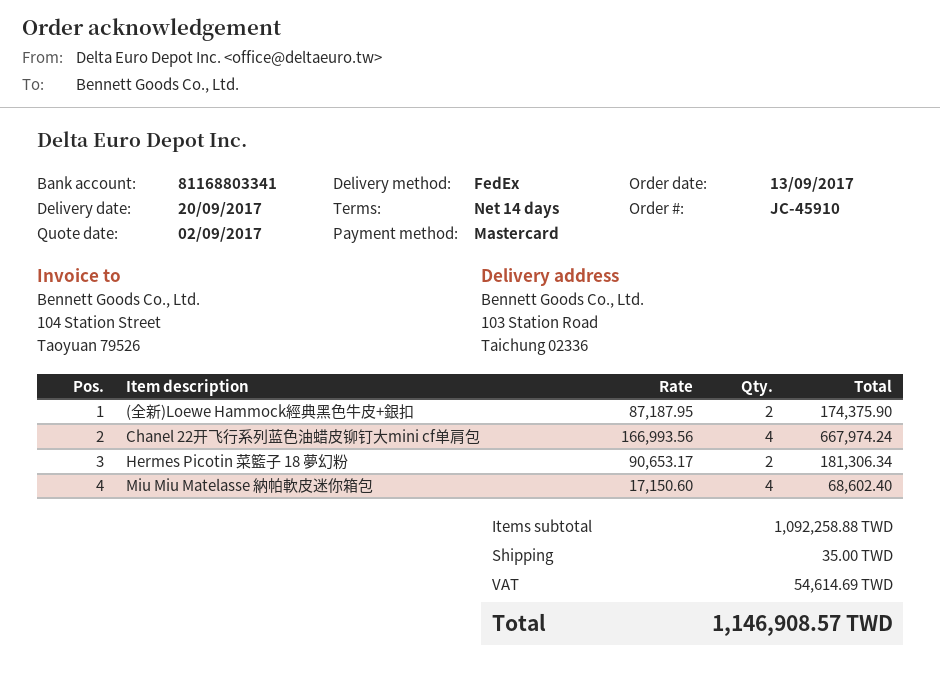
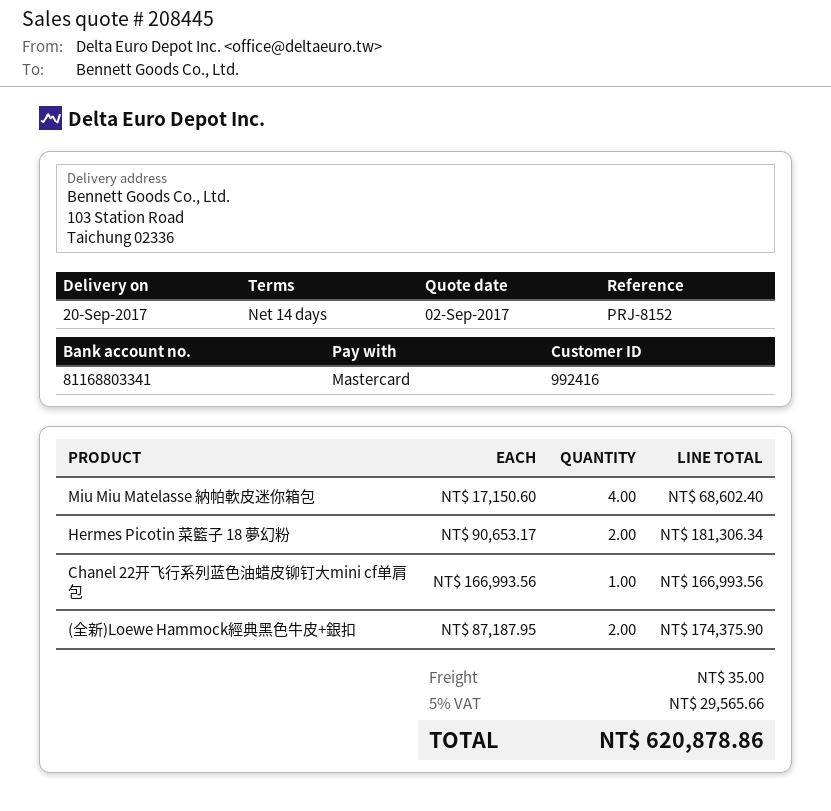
Chanel 22开飞行系列蓝色油蜡皮铆钉大mini cf单肩包: 4 x 166993.56 = 667974.24 -> 1 x 166993.56 = 166993.56
tax: 54614.69 -> 29565.66
total: 1146908.57 -> 620878.86

